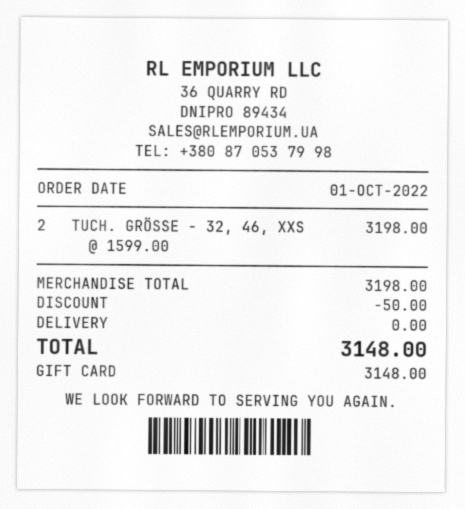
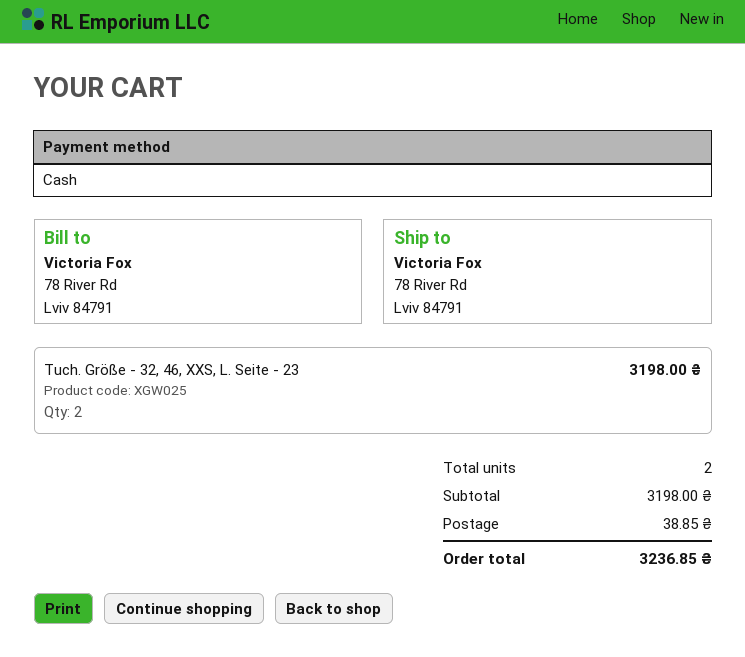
payment method: gift card -> cash
discount: 50.00 -> none
shipping: 0.00 -> 38.85
total: 3148.00 -> 3236.85

